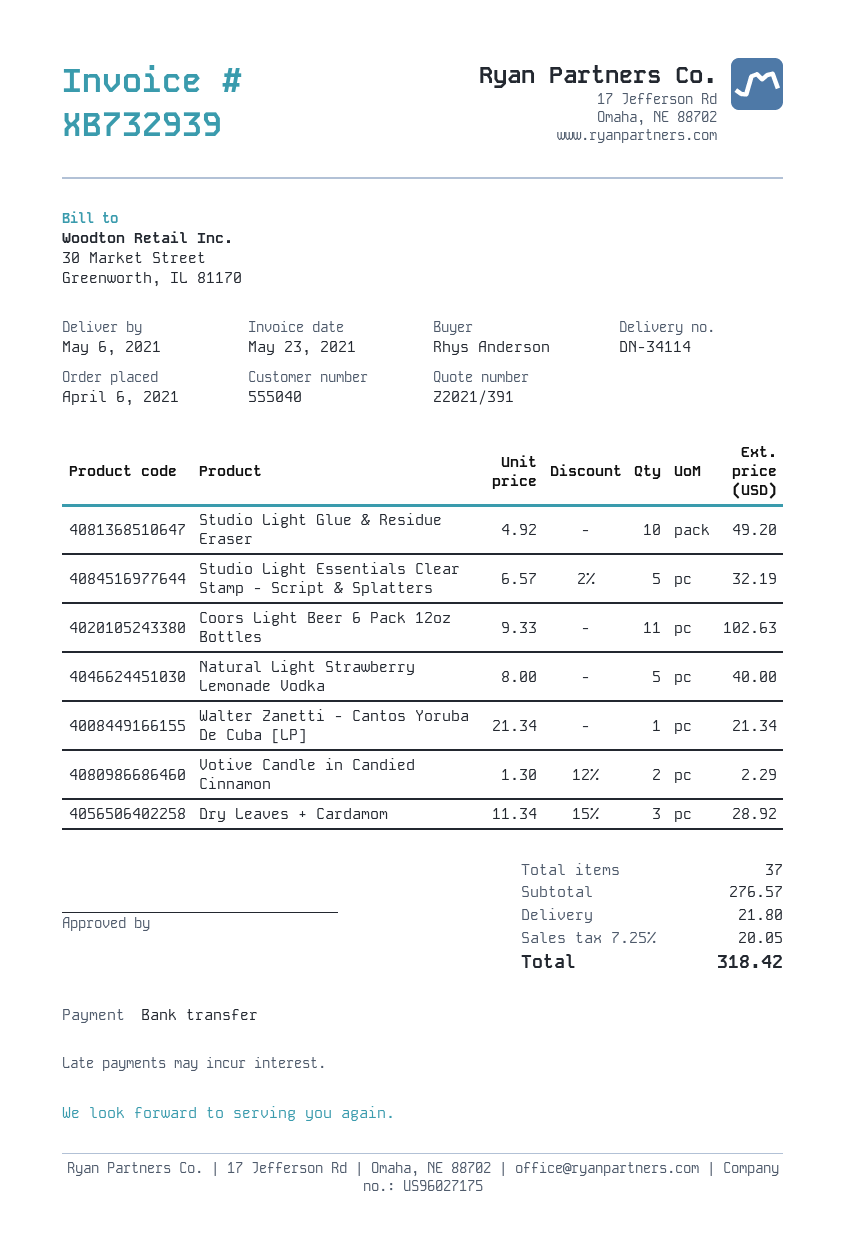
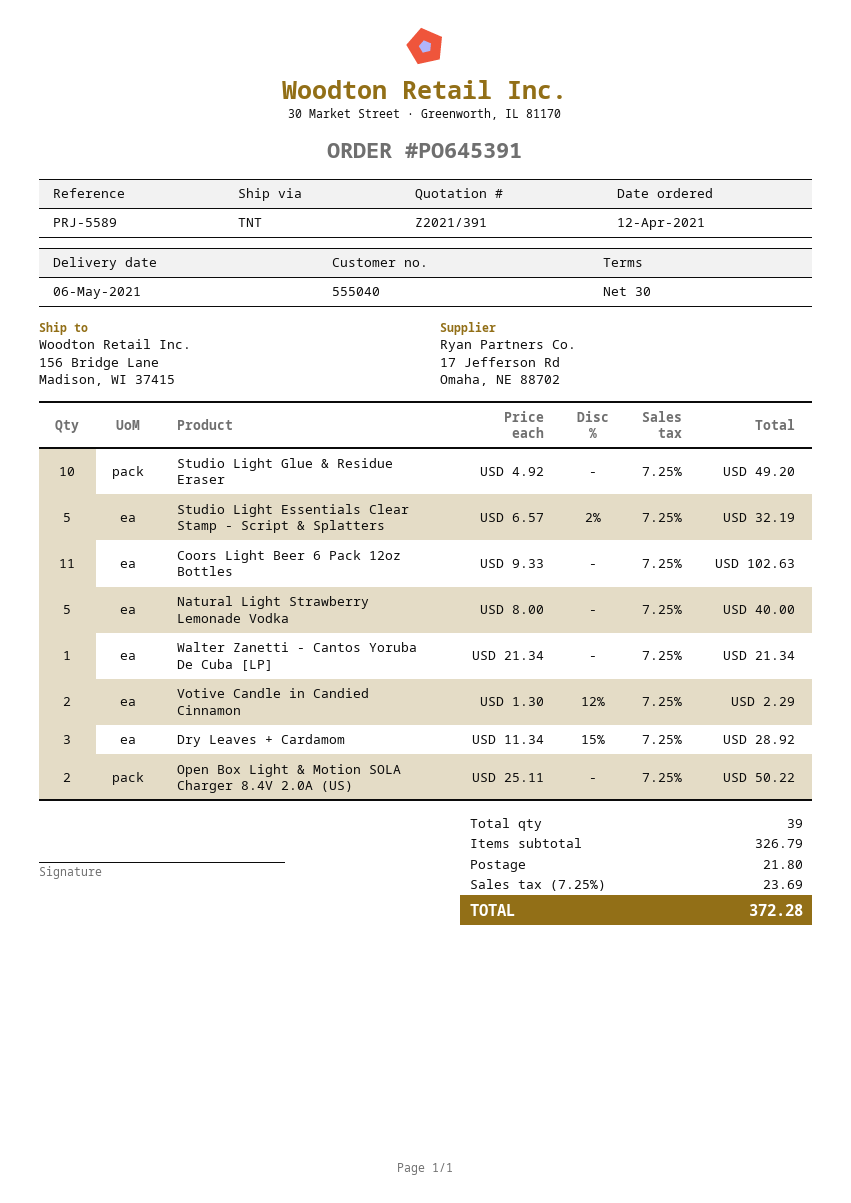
order date: 2021-04-06 -> 2021-04-12
Open Box Light & Motion SOLA Charger 8.4V 2.0A (US): none -> 2 x 25.11 = 50.22
total quantity: 37 -> 39
subtotal: 276.57 -> 326.79
tax: 7.25% = 20.05 -> 7.25% = 23.69
total: 318.42 -> 372.28

